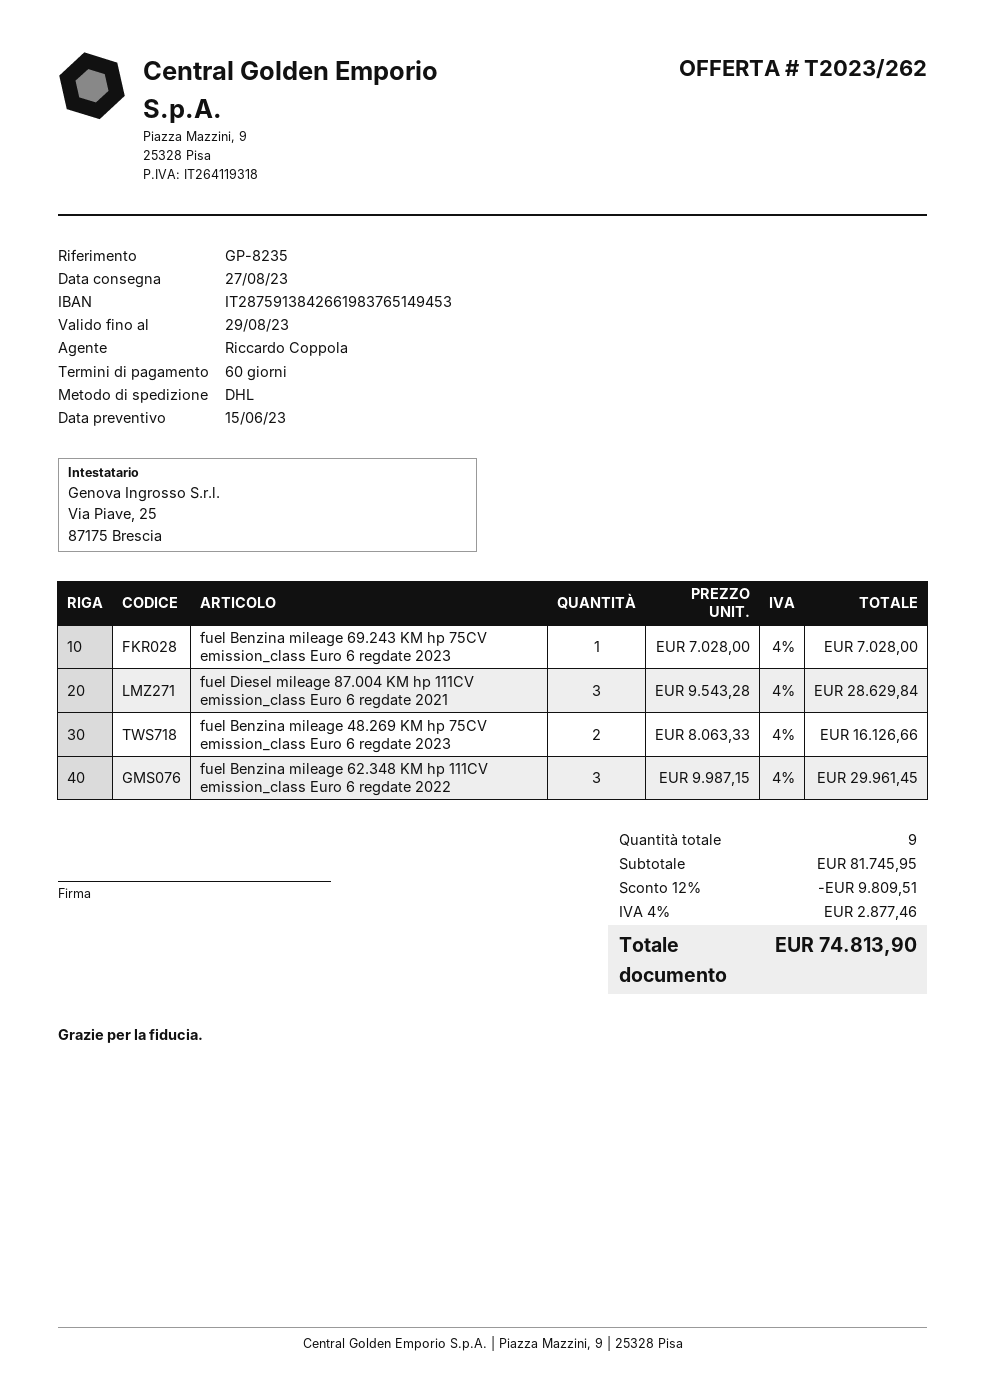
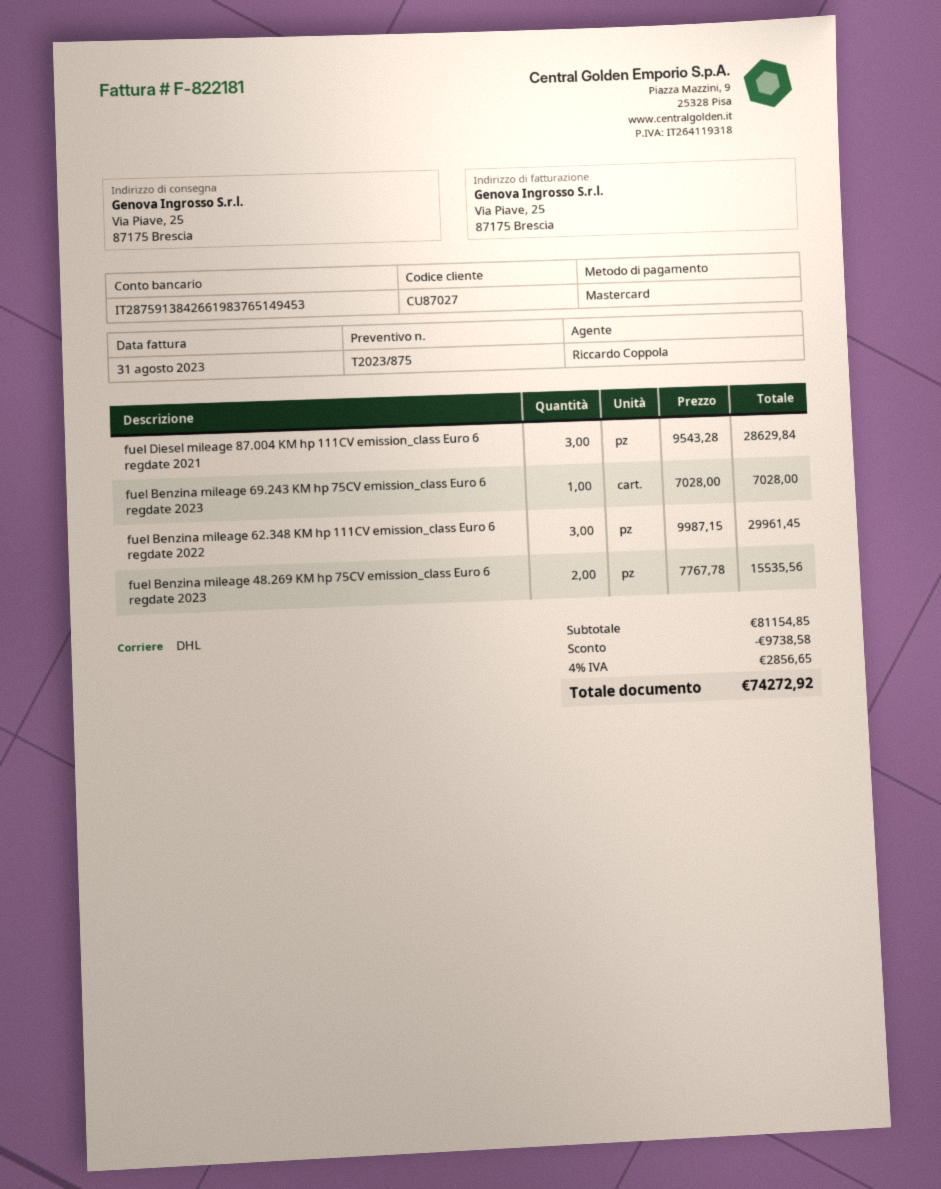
quote number: T2023/262 -> T2023/875
fuel Benzina mileage 48.269 KM hp 75CV emission_class Euro 6 regdate 2023: 2 x 8063.33 = 16126.66 -> 2 x 7767.78 = 15535.56
subtotal: 81745.95 -> 81154.85
discount: 9809.51 -> 9738.58
tax: 4% = 2877.46 -> 4% = 2856.65
total: 74813.90 -> 74272.92

